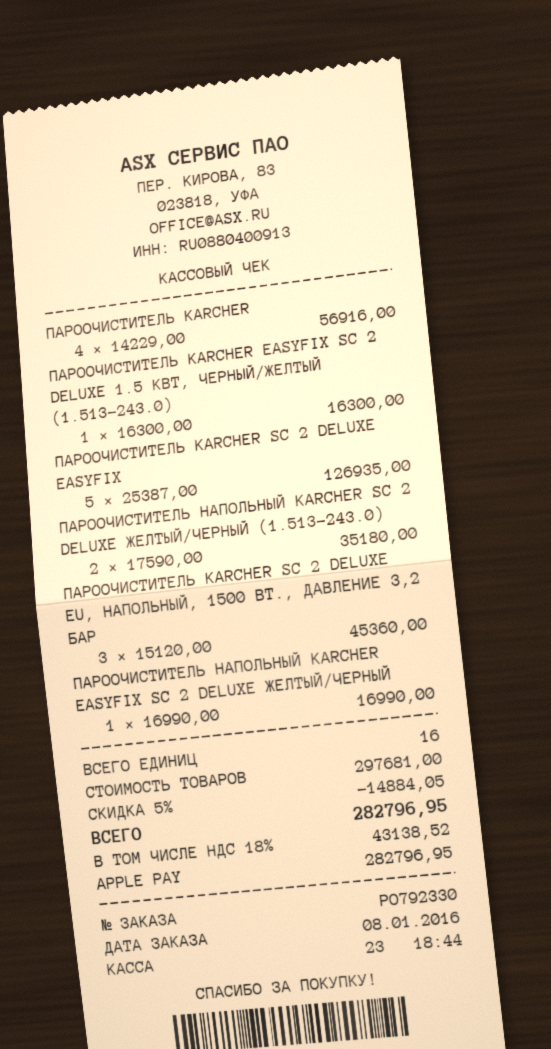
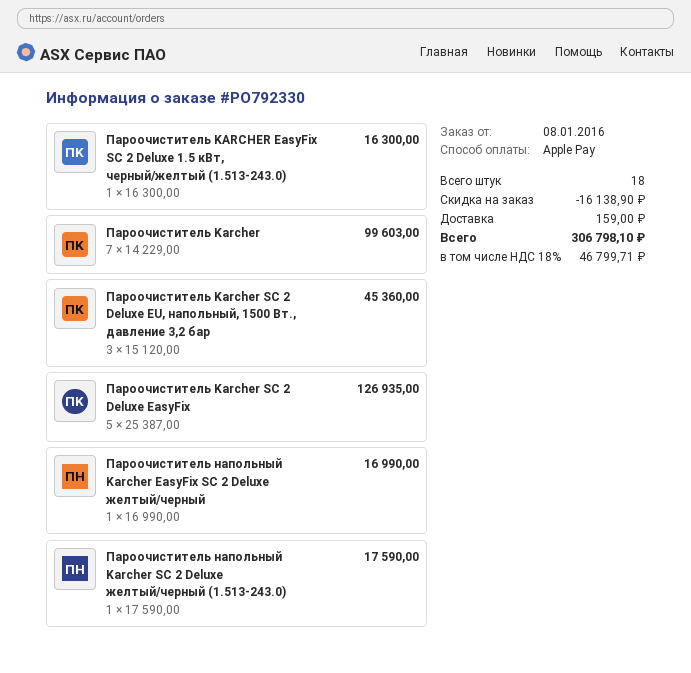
ПАРООЧИСТИТЕЛЬ KARCHER: 4 x 14229.00 = 56916.00 -> 7 x 14229.00 = 99603.00
ПАРООЧИСТИТЕЛЬ НАПОЛЬНЫЙ KARCHER SC 2 DELUXE ЖЕЛТЫЙ/ЧЕРНЫЙ (1.513-243.0): 2 x 17590.00 = 35180.00 -> 1 x 17590.00 = 17590.00
total quantity: 16 -> 18
discount: 14884.05 -> 16138.90
shipping: none -> 159.00
tax: 18% = 43138.52 -> 18% = 46799.71
total: 282796.95 -> 306798.10

